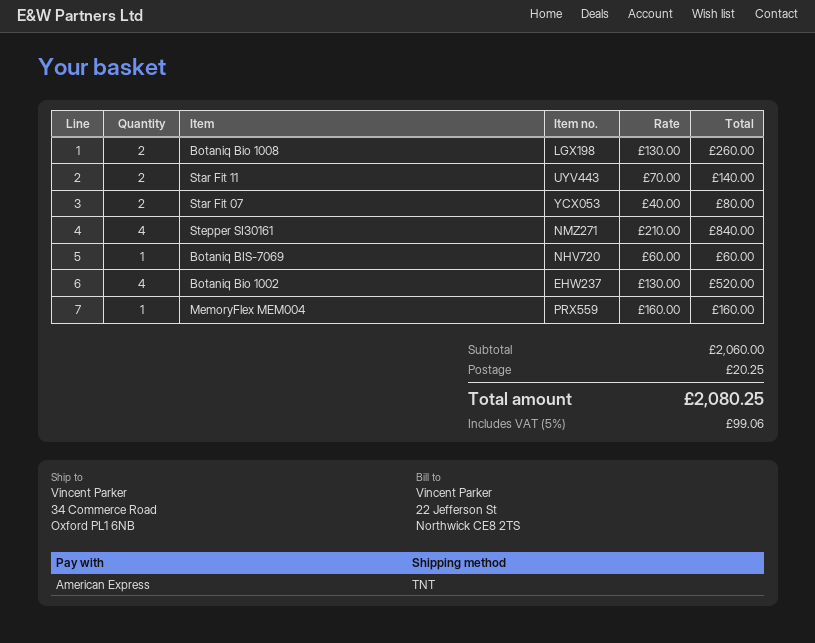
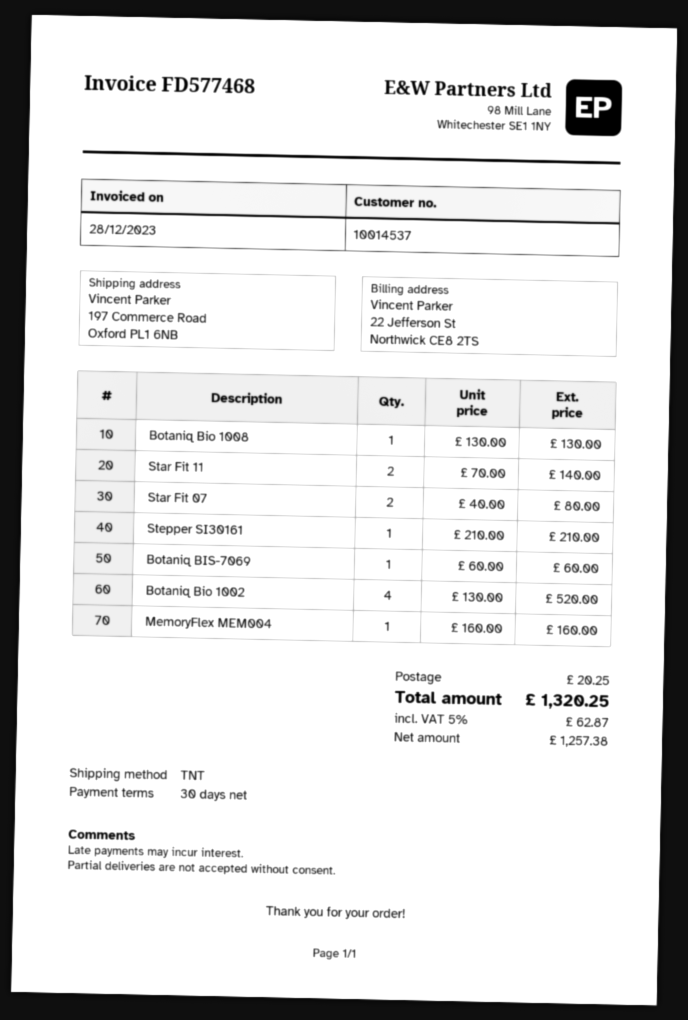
ship to: 34 Commerce Road, Oxford PL1 6NB -> 197 Commerce Road, Oxford PL1 6NB
Botaniq Bio 1008: 2 x 130.00 = 260.00 -> 1 x 130.00 = 130.00
Stepper SI30161: 4 x 210.00 = 840.00 -> 1 x 210.00 = 210.00
tax: 5% = 99.06 -> 5% = 62.87
total: 2080.25 -> 1320.25

